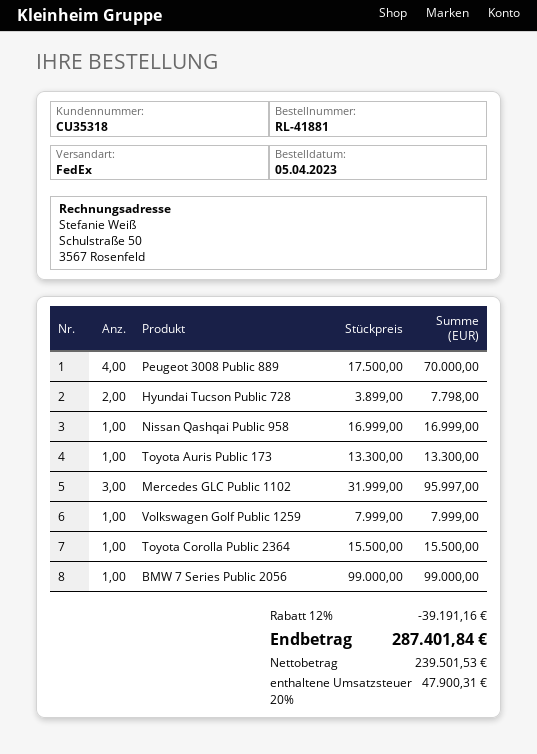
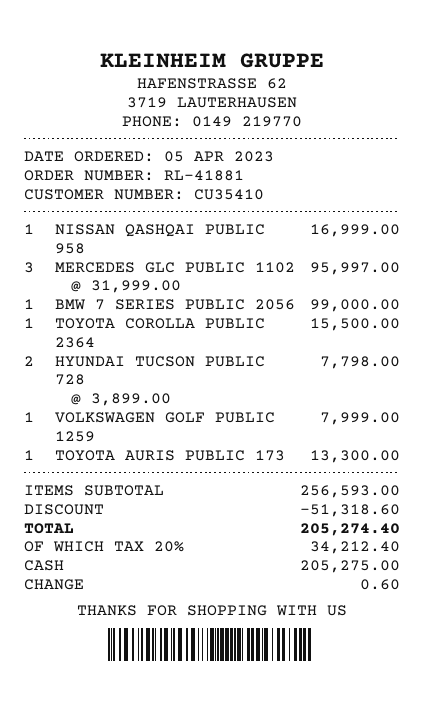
customer number: CU35318 -> CU35410
Peugeot 3008 Public 889: 4 x 17500.00 = 70000.00 -> none
discount: 39191.16 -> 51318.60
tax: 20% = 47900.31 -> 20% = 34212.40
total: 287401.84 -> 205274.40

